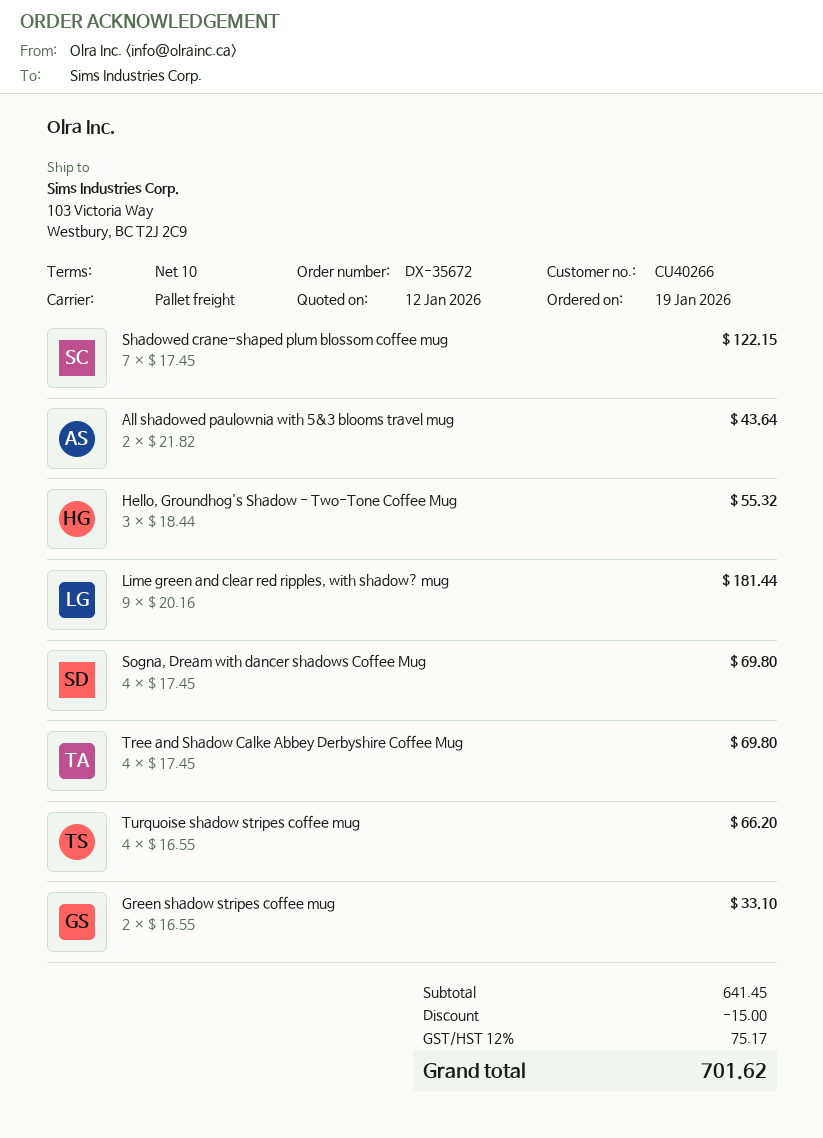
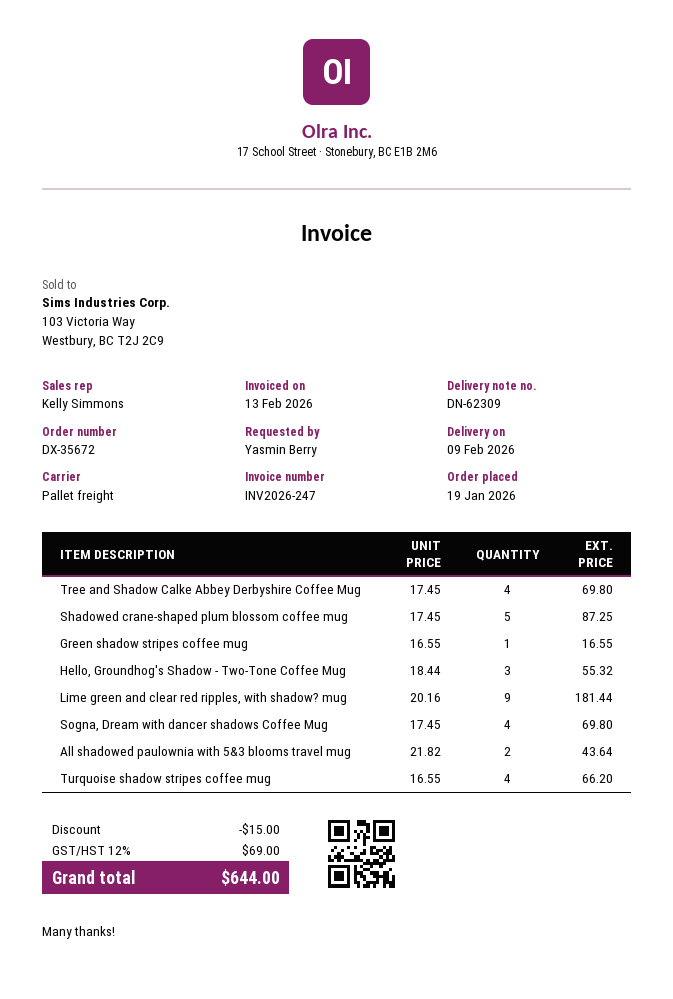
Shadowed crane-shaped plum blossom coffee mug: 7 x 17.45 = 122.15 -> 5 x 17.45 = 87.25
Green shadow stripes coffee mug: 2 x 16.55 = 33.10 -> 1 x 16.55 = 16.55
tax: 12% = 75.17 -> 12% = 69.00
total: 701.62 -> 644.00

